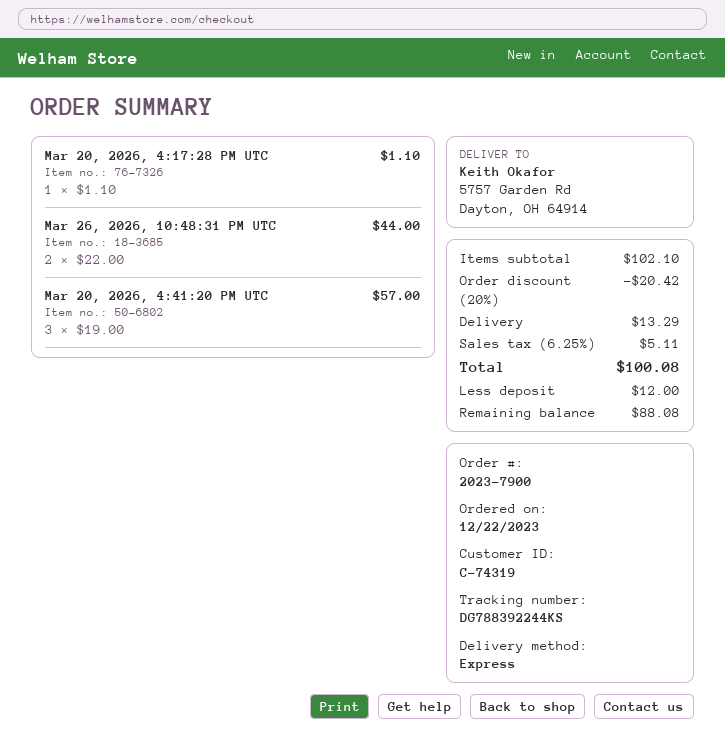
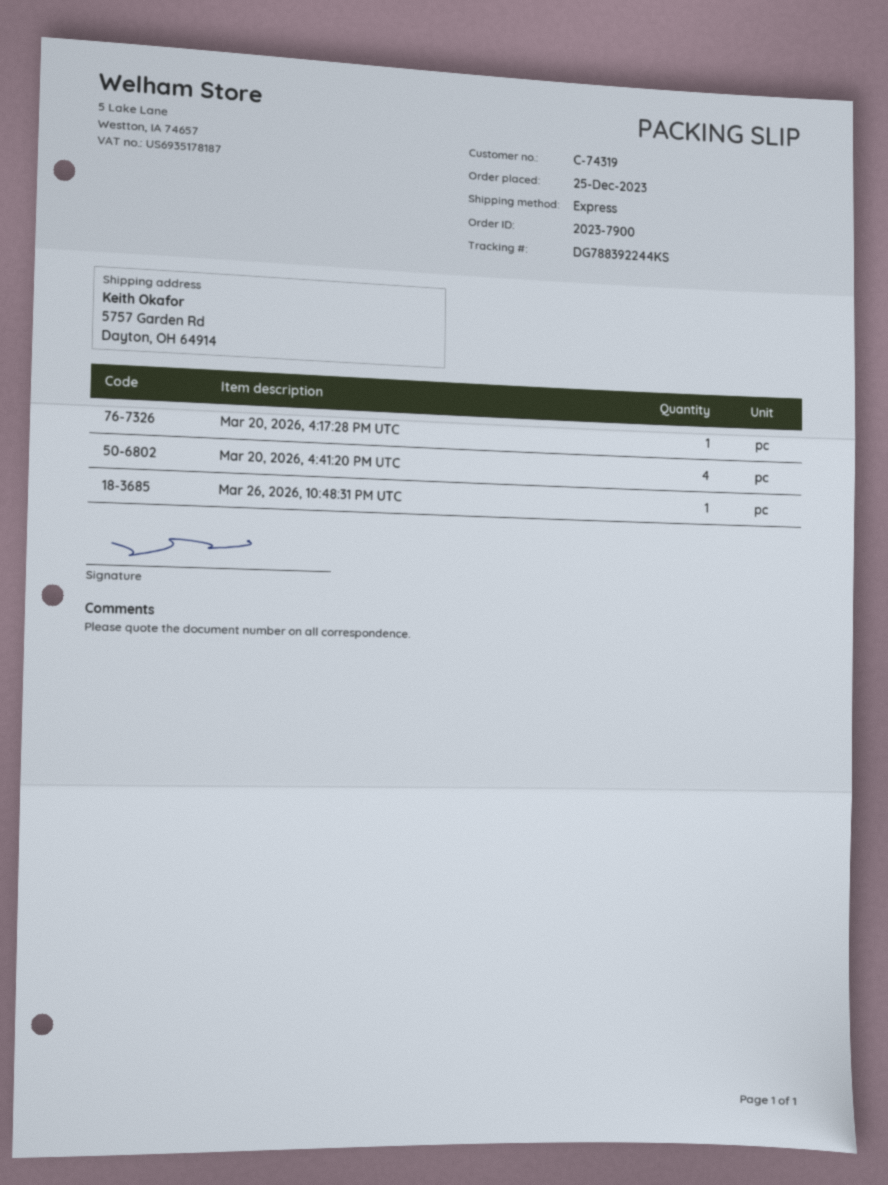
order date: 2023-12-22 -> 2023-12-25
Mar 26, 2026, 10:48:31 PM UTC: 2 -> 1
Mar 20, 2026, 4:41:20 PM UTC: 3 -> 4

